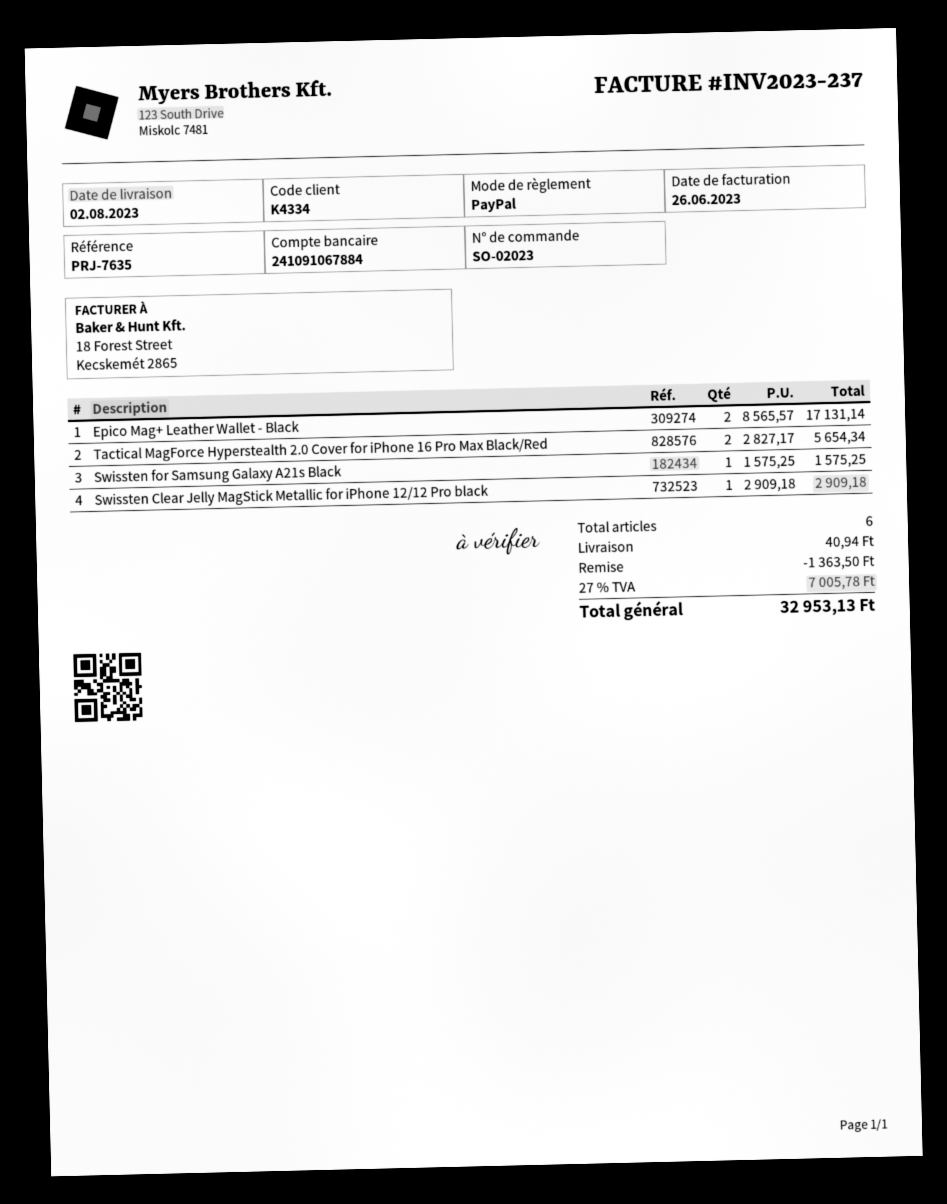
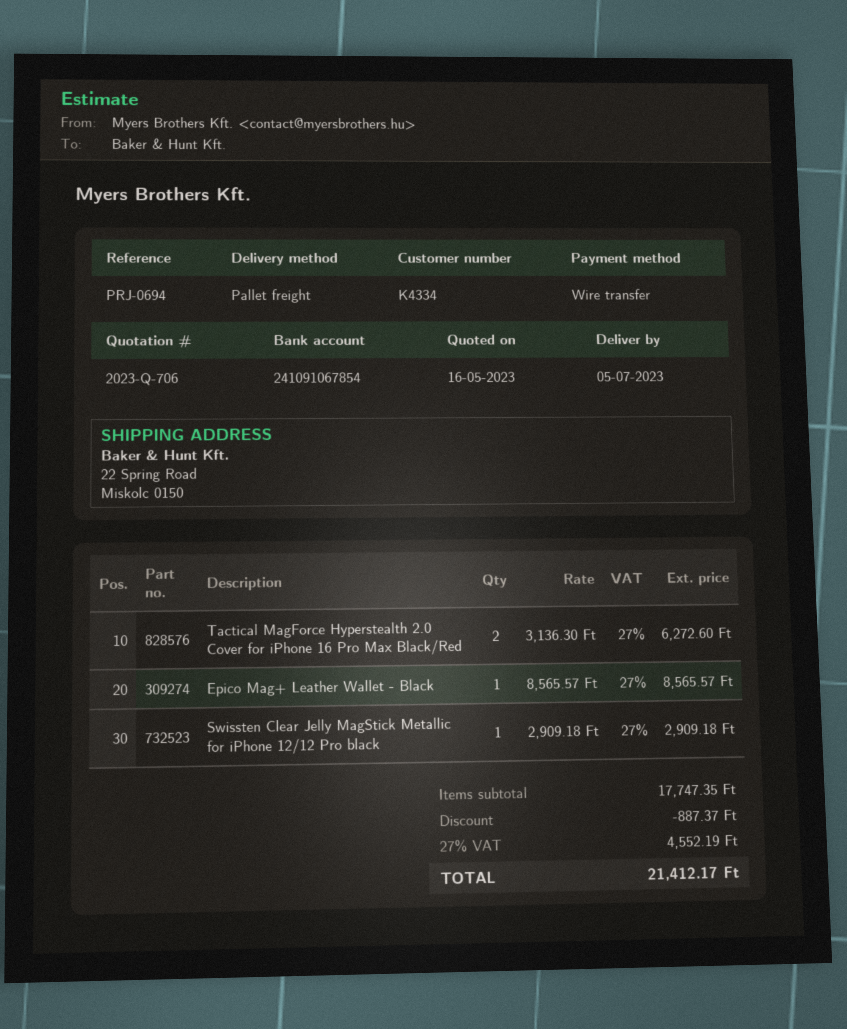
delivery date: 2023-08-02 -> 2023-07-05
reference: PRJ-7635 -> PRJ-0694
payment method: PayPal -> bank transfer
bank account: 241091067884 -> 241091067854
Epico Mag+ Leather Wallet - Black: 2 x 8565.57 = 17131.14 -> 1 x 8565.57 = 8565.57
Tactical MagForce Hyperstealth 2.0 Cover for iPhone 16 Pro Max Black/Red: 2 x 2827.17 = 5654.34 -> 2 x 3136.30 = 6272.60
Swissten for Samsung Galaxy A21s Black: 1 x 1575.25 = 1575.25 -> none
discount: 1363.50 -> 887.37
shipping: 40.94 -> none
tax: 27% = 7005.78 -> 27% = 4552.19
total: 32953.13 -> 21412.17

